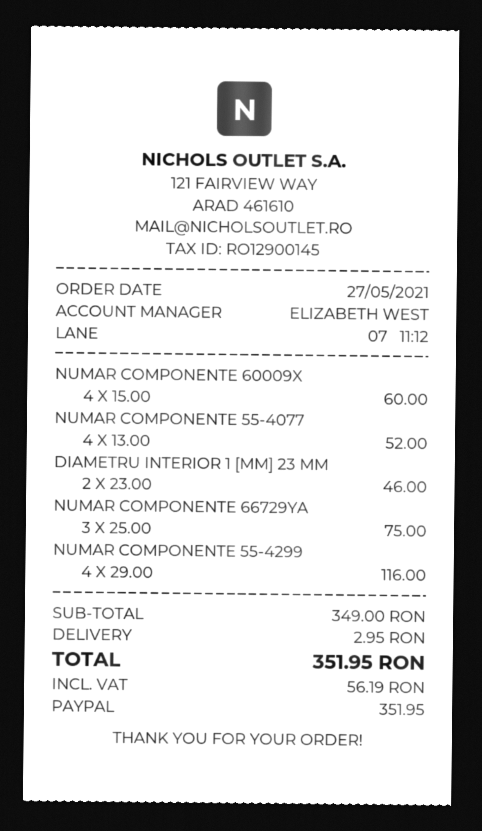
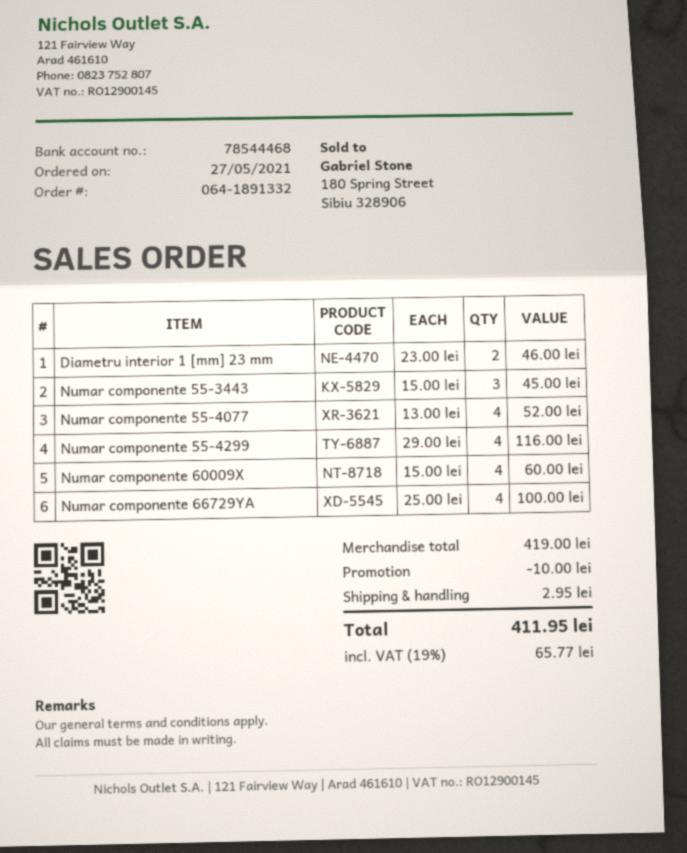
NUMAR COMPONENTE 66729YA: 3 x 25.00 = 75.00 -> 4 x 25.00 = 100.00
Numar componente 55-3443: none -> 3 x 15.00 = 45.00
subtotal: 349.00 -> 419.00
discount: none -> 10.00
tax: 56.19 -> 65.77
total: 351.95 -> 411.95

